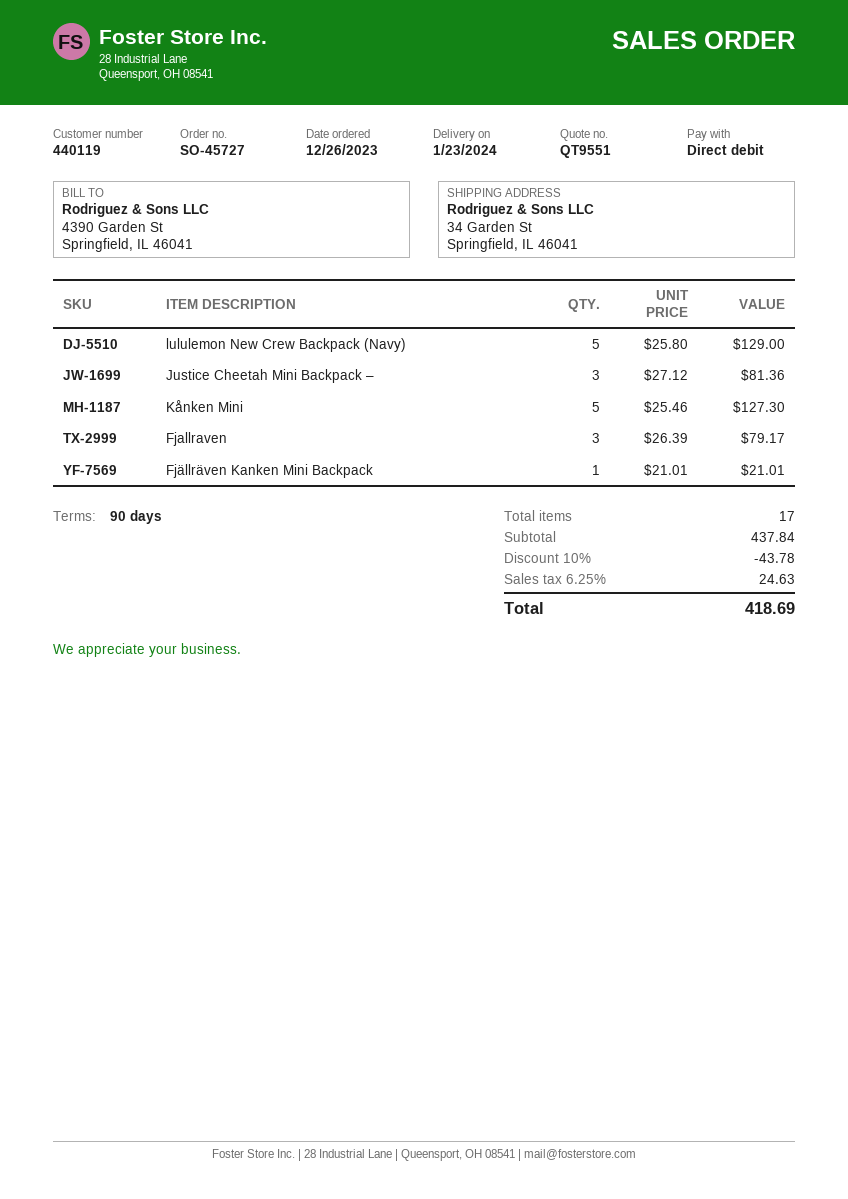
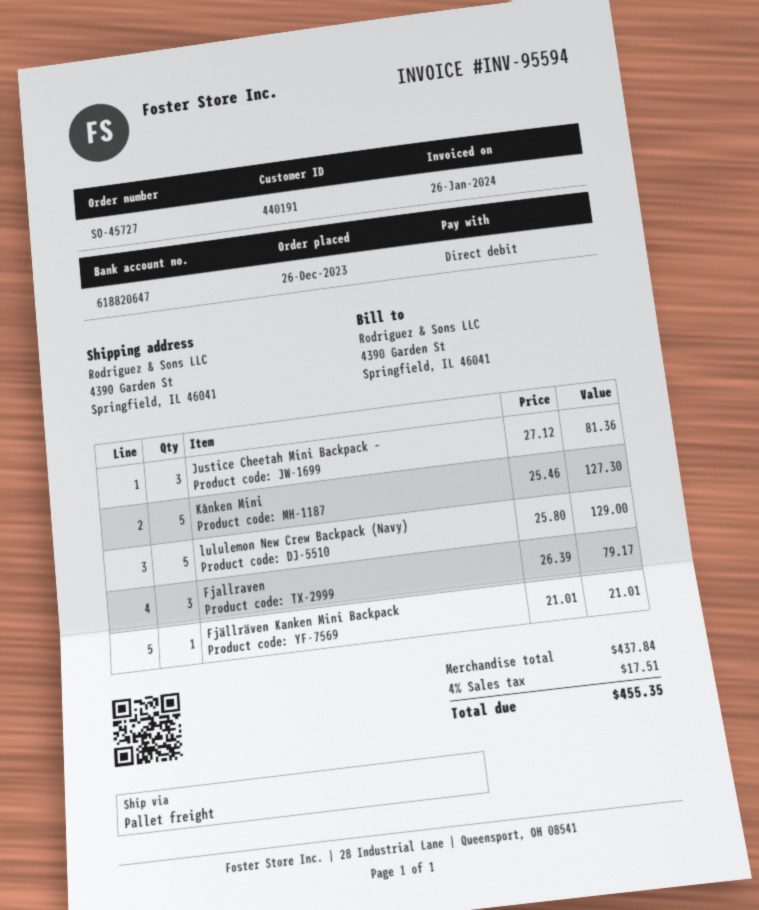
customer number: 440119 -> 440191
ship to: 34 Garden St, Springfield, IL 46041 -> 4390 Garden St, Springfield, IL 46041
discount: 10% = 43.78 -> none
tax: 6.25% = 24.63 -> 4% = 17.51
total: 418.69 -> 455.35

